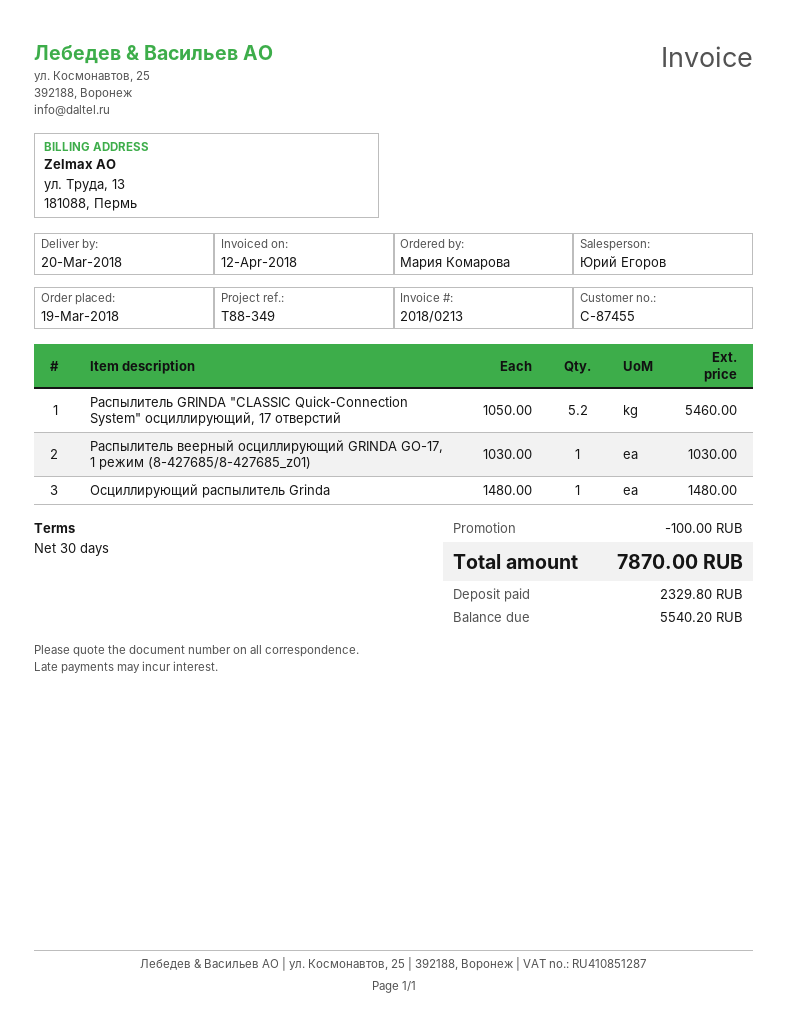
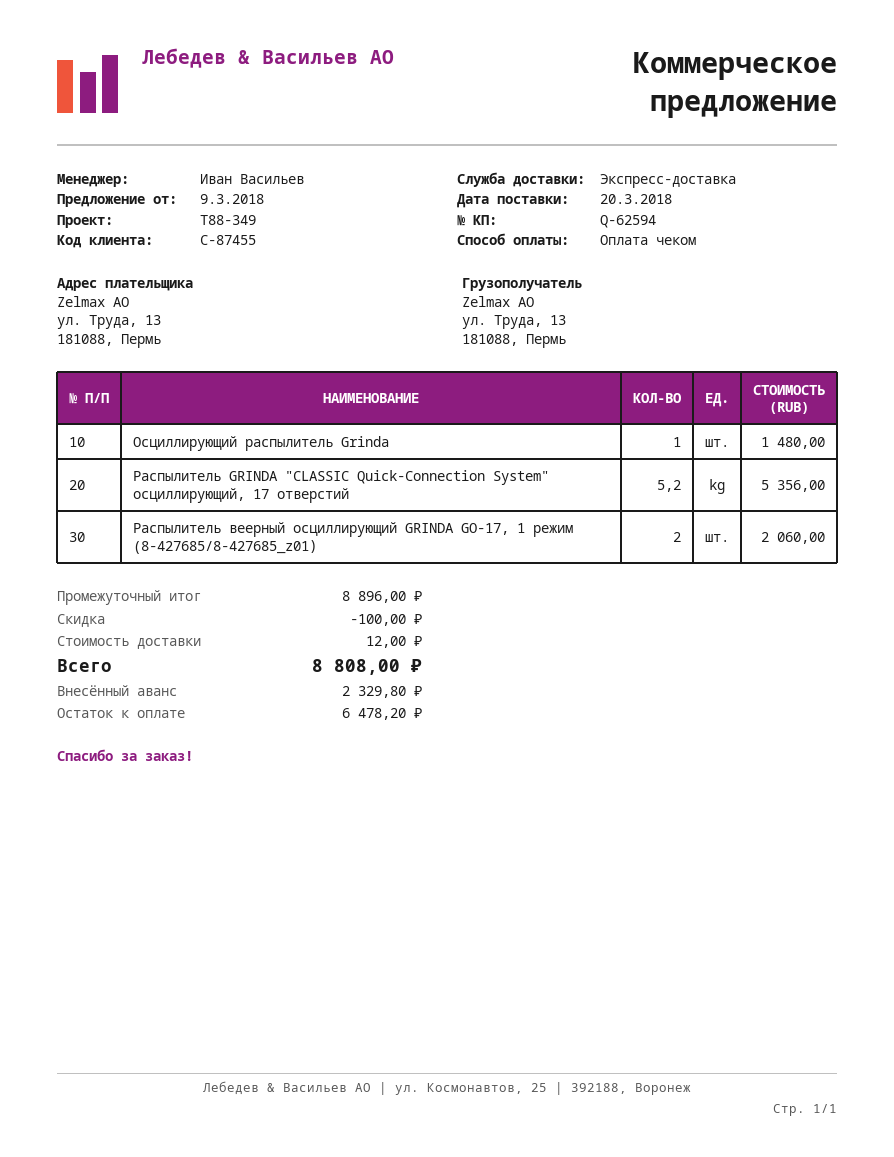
sales rep: Юрий Егоров -> Иван Васильев
Распылитель GRINDA "CLASSIC Quick-Connection System" осциллирующий, 17 отверстий: 5.2 for 5460.00 -> 5.2 for 5356.00
Распылитель веерный осциллирующий GRINDA GO-17, 1 режим (8-427685/8-427685_z01): 1 for 1030.00 -> 2 for 2060.00
shipping: none -> 12.00
total: 7870.00 -> 8808.00
balance: 5540.20 -> 6478.20

